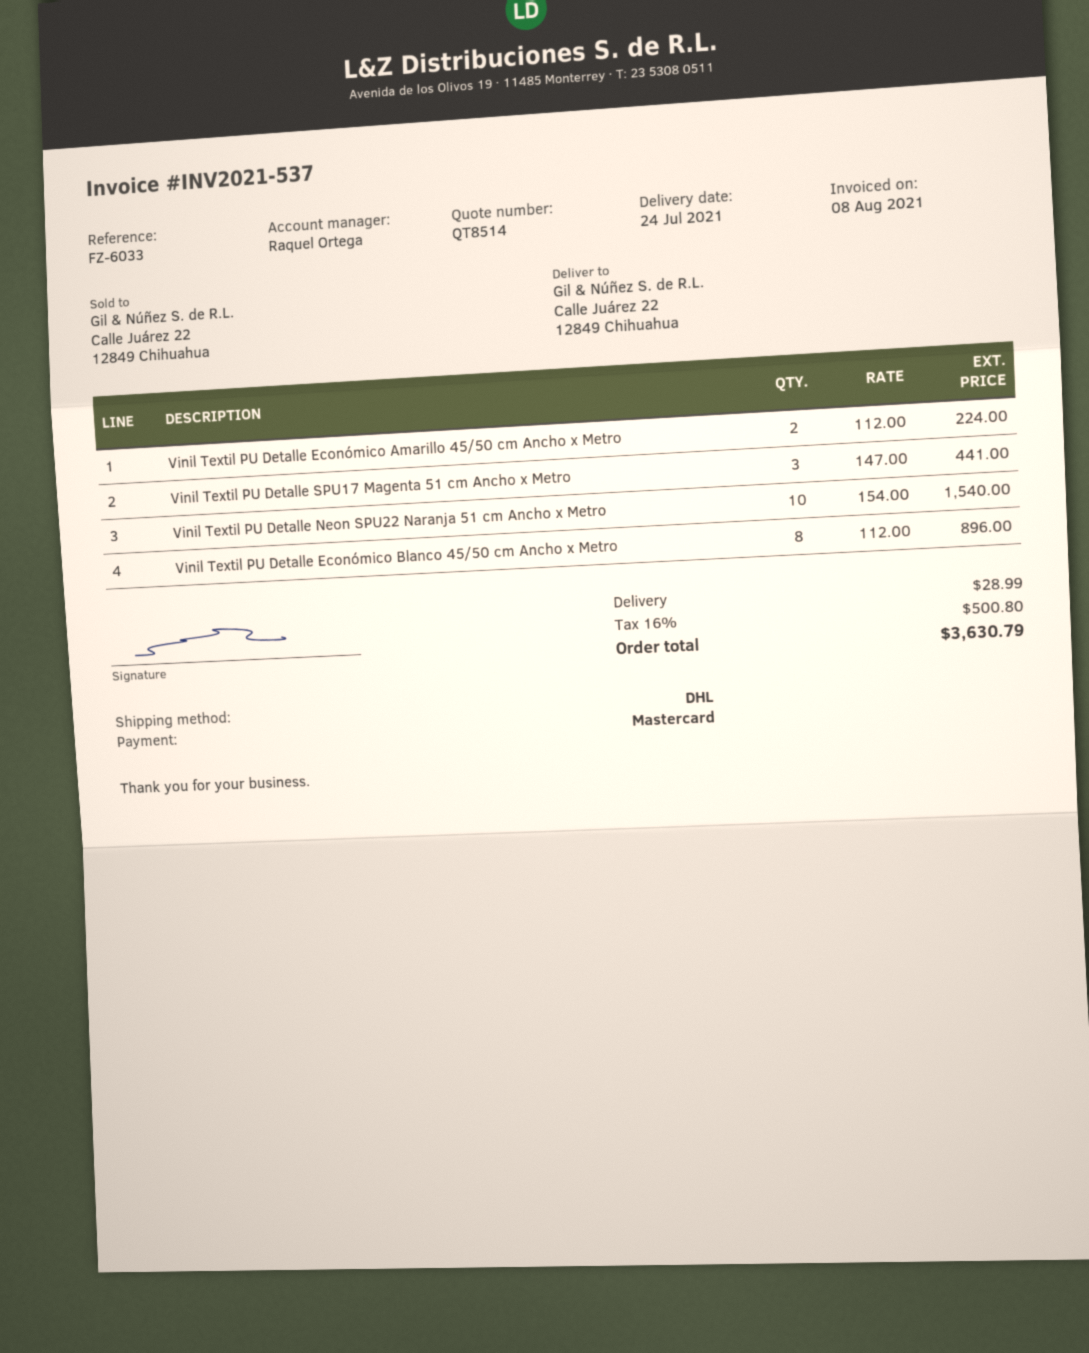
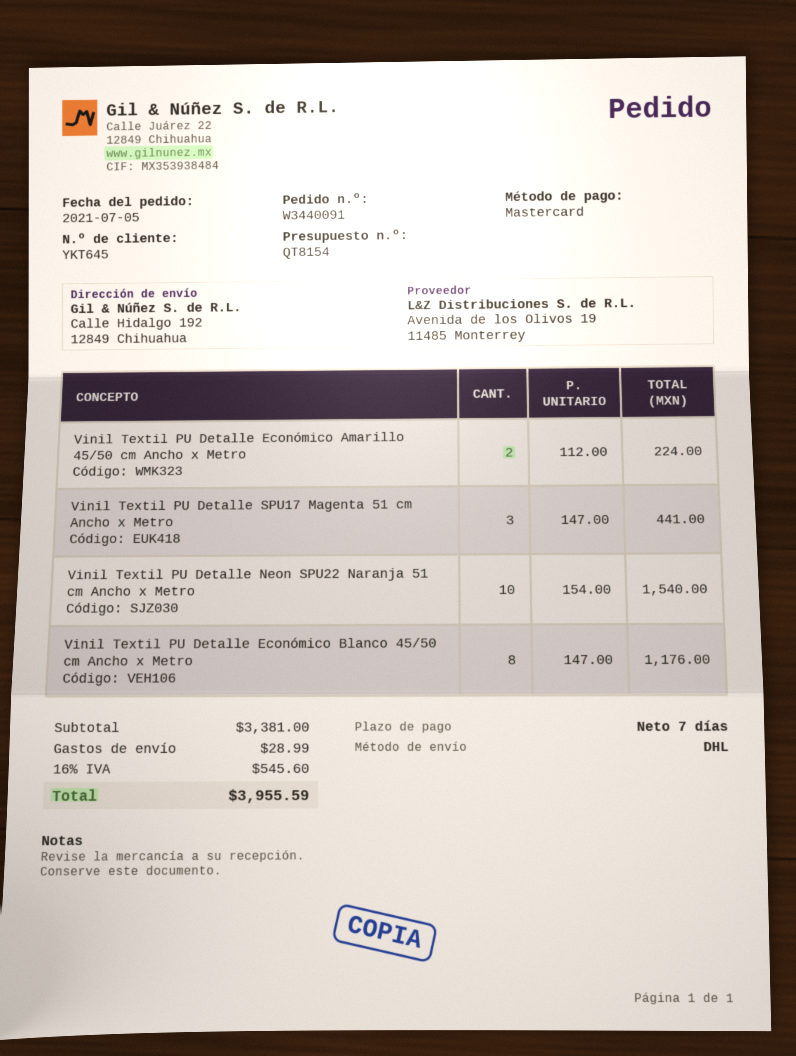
quote number: QT8514 -> QT8154
ship to: Calle Juárez 22, 12849 Chihuahua -> Calle Hidalgo 192, 12849 Chihuahua
Vinil Textil PU Detalle Económico Blanco 45/50 cm Ancho x Metro: 8 x 112.00 = 896.00 -> 8 x 147.00 = 1176.00
tax: 16% = 500.80 -> 16% = 545.60
total: 3630.79 -> 3955.59

